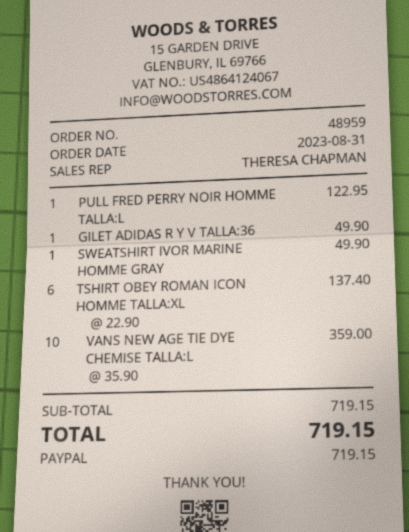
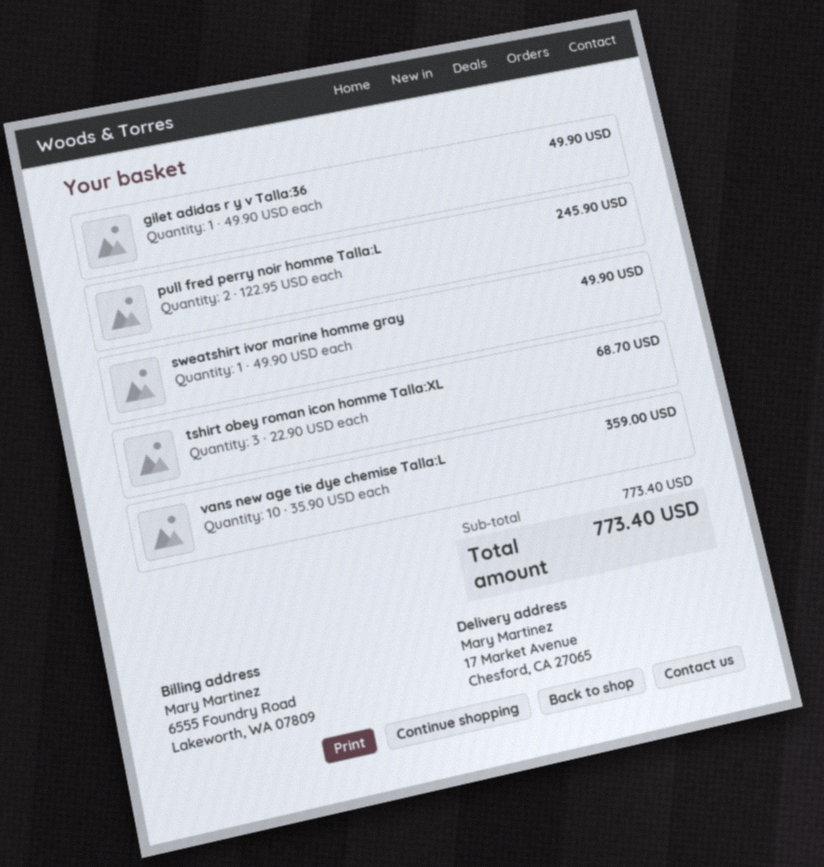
PULL FRED PERRY NOIR HOMME TALLA:L: 1 x 122.95 = 122.95 -> 2 x 122.95 = 245.90
TSHIRT OBEY ROMAN ICON HOMME TALLA:XL: 6 x 22.90 = 137.40 -> 3 x 22.90 = 68.70
subtotal: 719.15 -> 773.40
total: 719.15 -> 773.40

